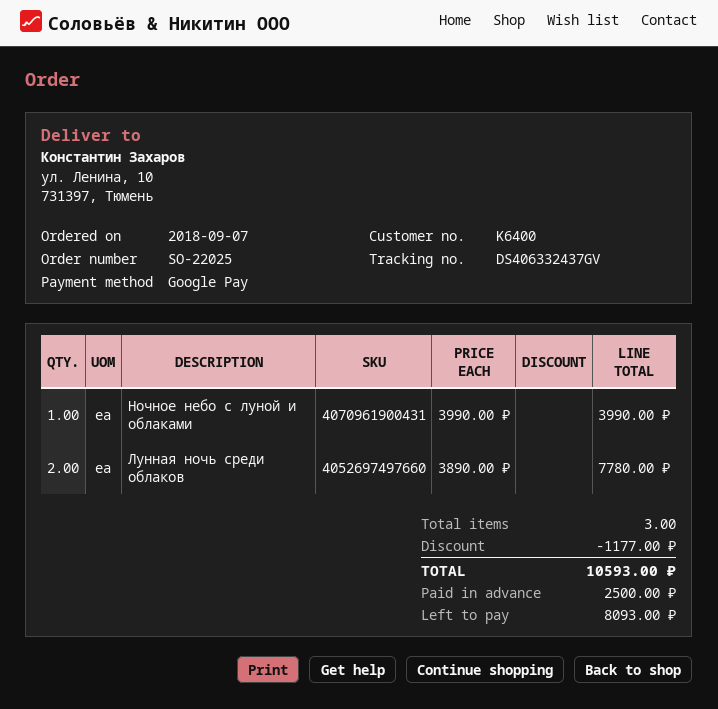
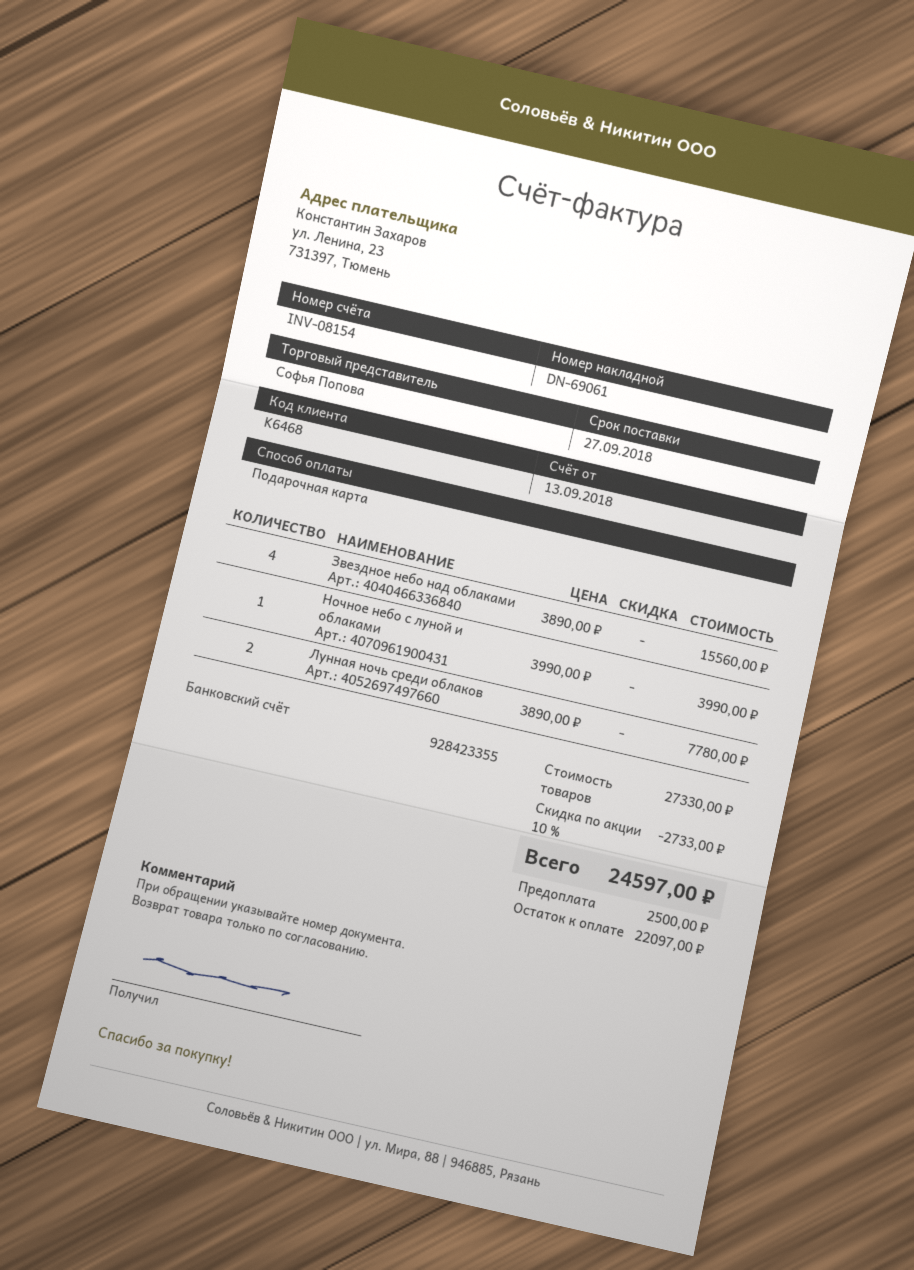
customer number: K6400 -> K6468
payment method: Google Pay -> gift card
Звездное небо над облаками: none -> 4 x 3890.00 = 15560.00
discount: 1177.00 -> 2733.00
total: 10593.00 -> 24597.00
balance: 8093.00 -> 22097.00

